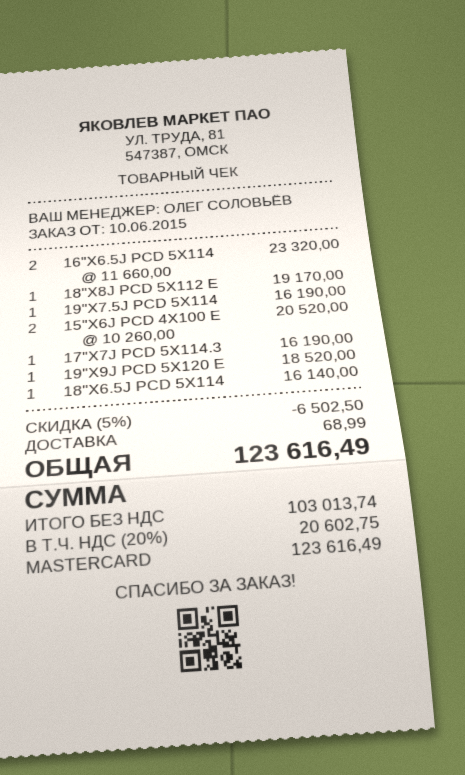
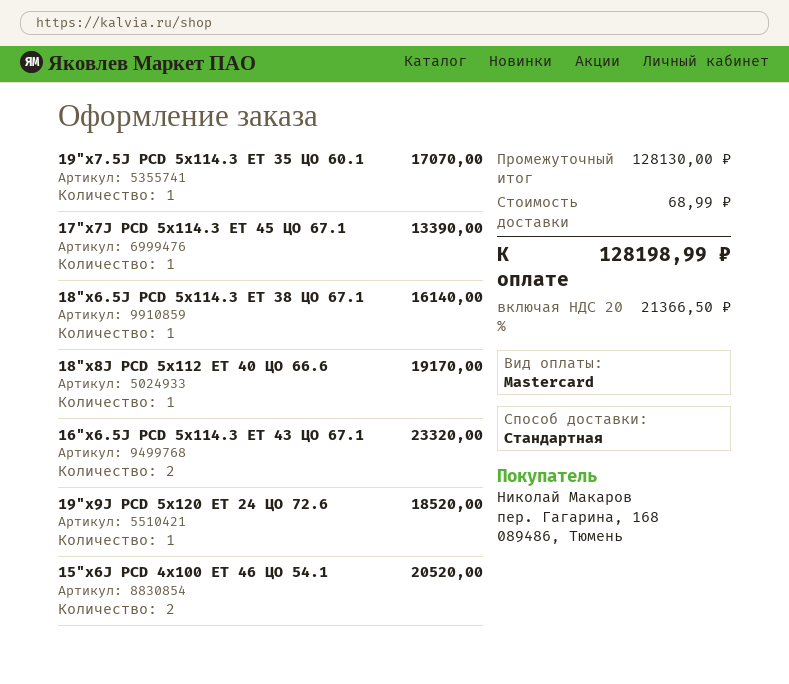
19"X7.5J PCD 5X114: 1 for 16190.00 -> 1 for 17070.00
17"X7J PCD 5X114.3: 1 for 16190.00 -> 1 for 13390.00
discount: 5% = 6502.50 -> none
tax: 20% = 20602.75 -> 20% = 21366.50
total: 123616.49 -> 128198.99

